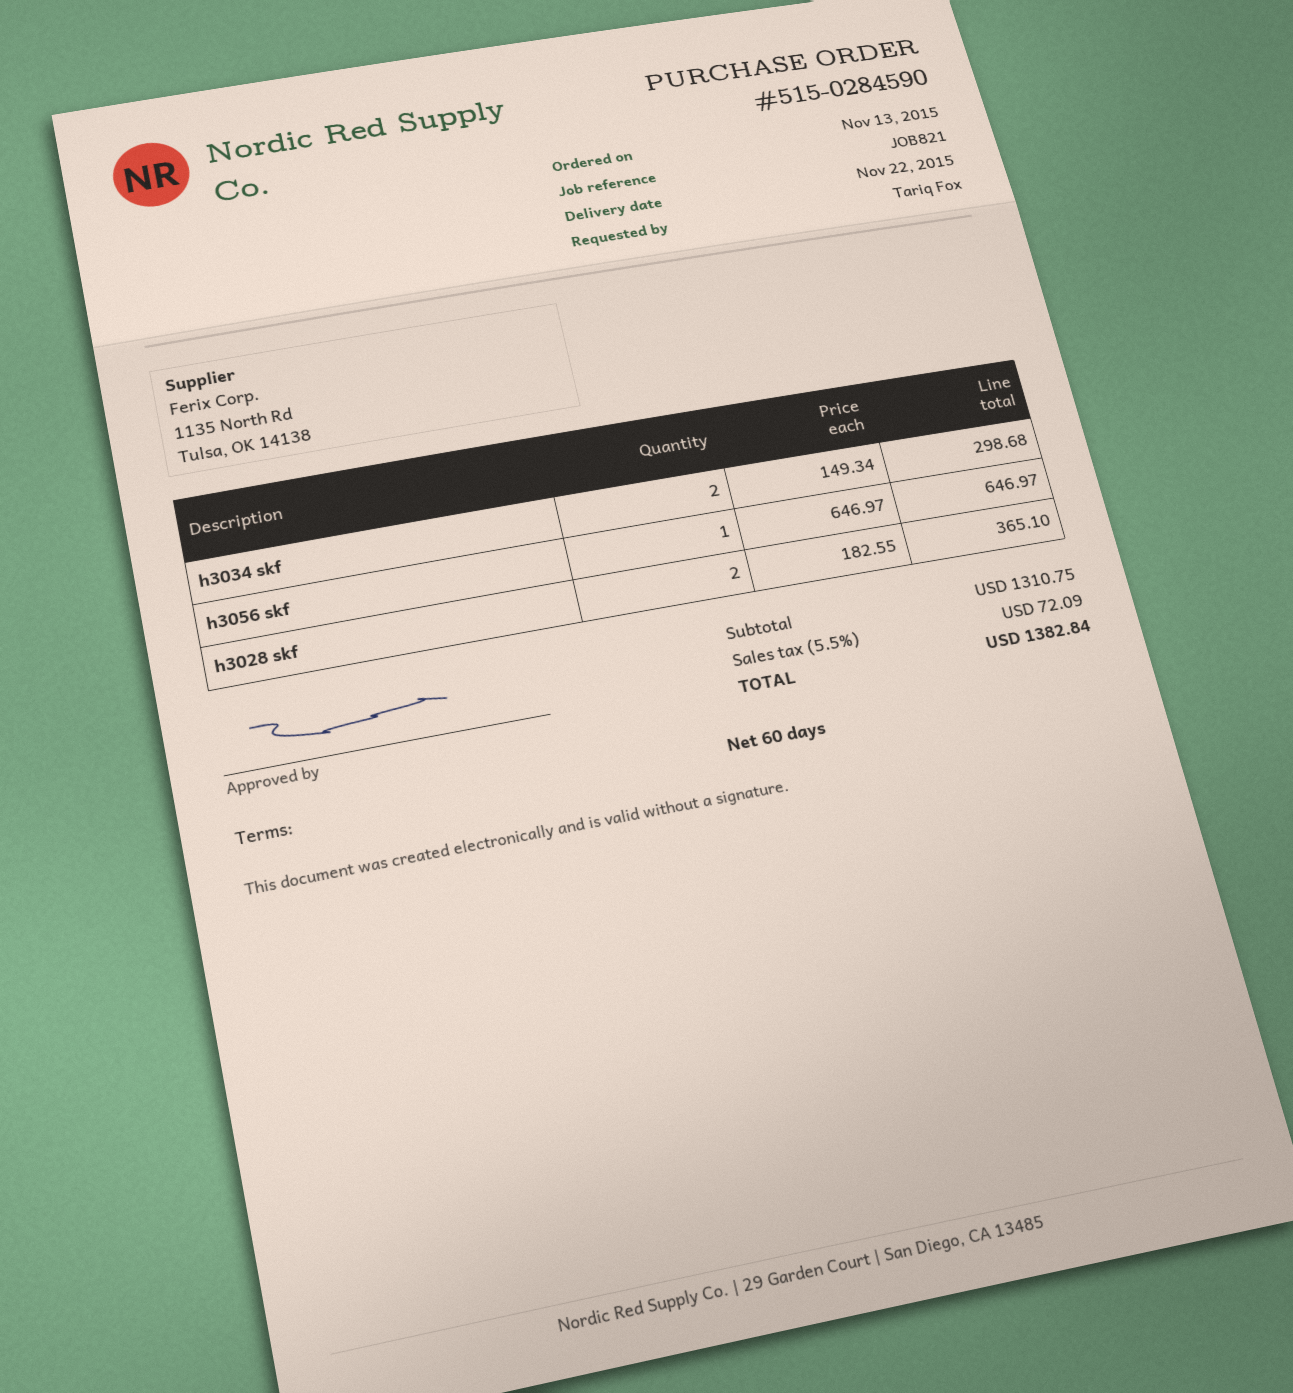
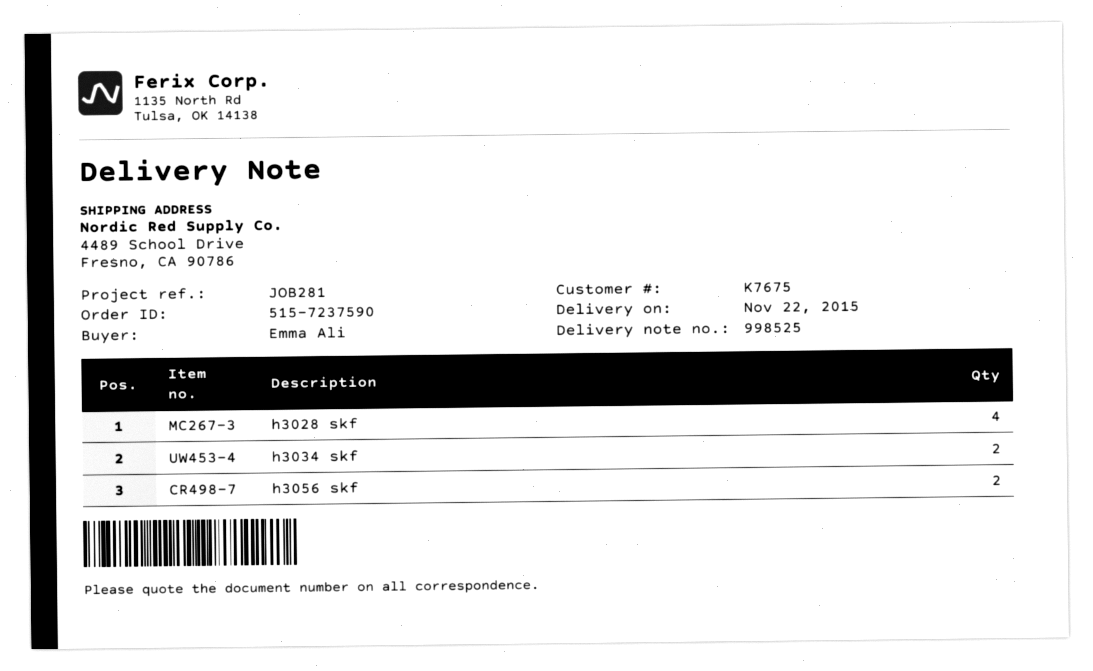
order number: 515-0284590 -> 515-7237590
reference: JOB821 -> JOB281
ordered by: Tariq Fox -> Emma Ali
h3056 skf: 1 -> 2
h3028 skf: 2 -> 4

